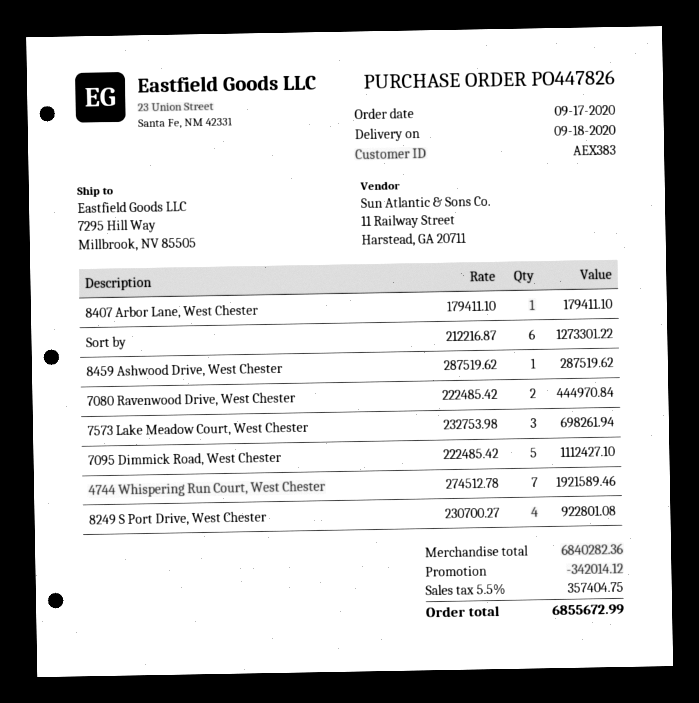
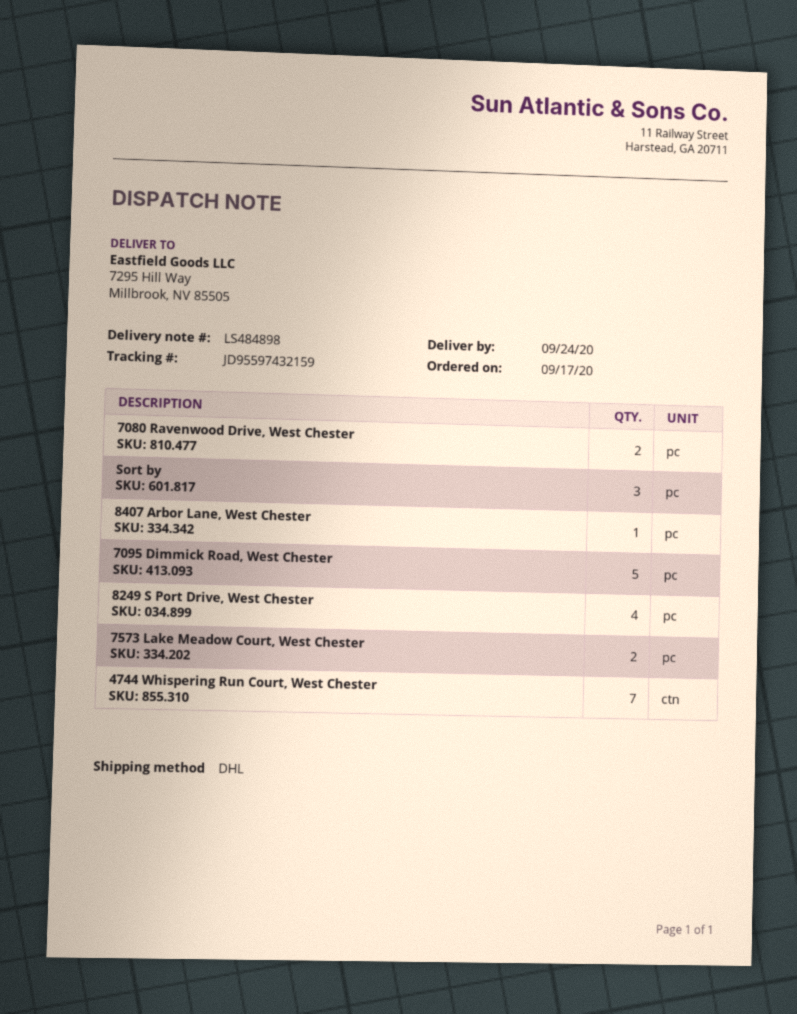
delivery date: 2020-09-18 -> 2020-09-24
Sort by: 6 -> 3
8459 Ashwood Drive, West Chester: 1 -> none
7573 Lake Meadow Court, West Chester: 3 -> 2

